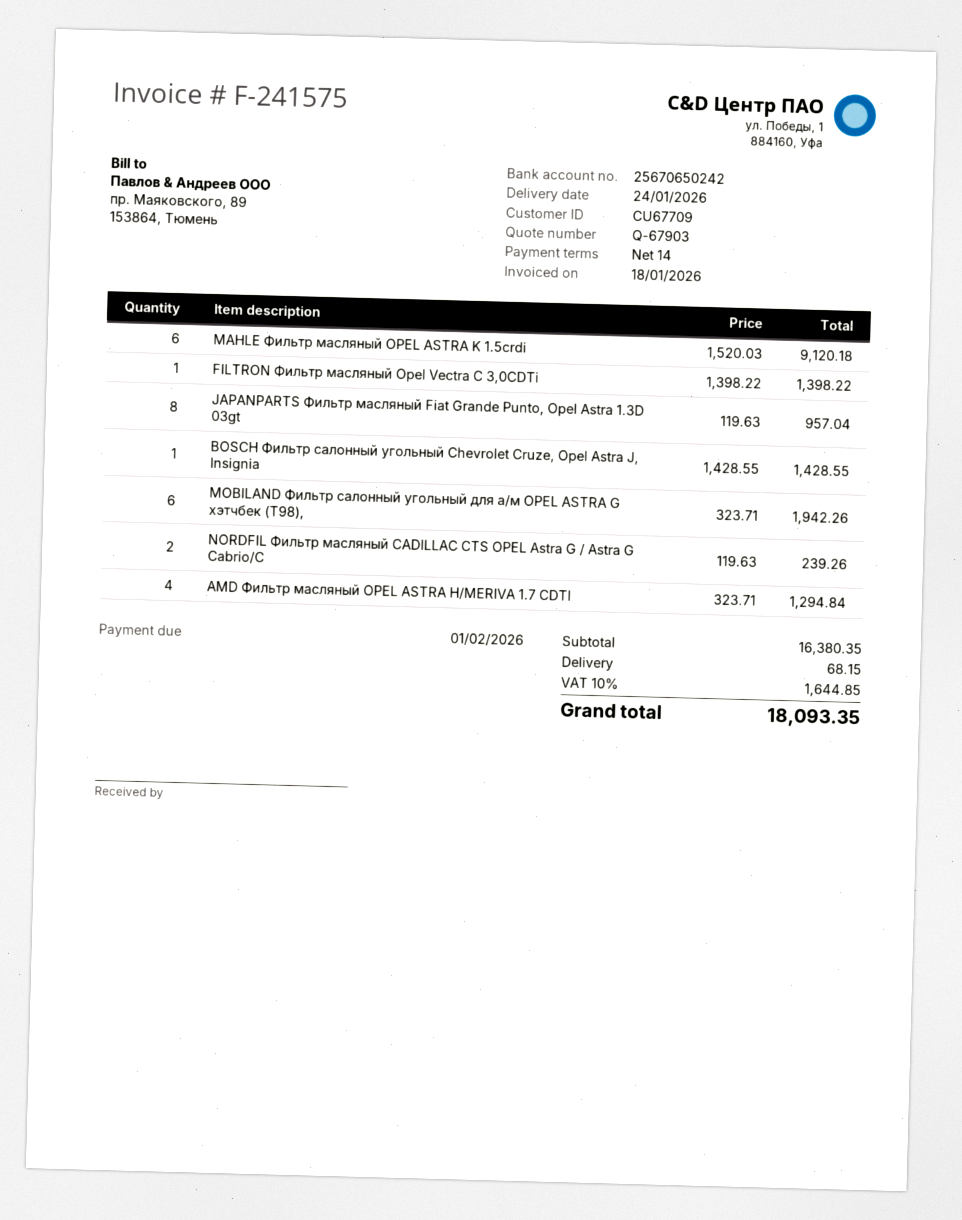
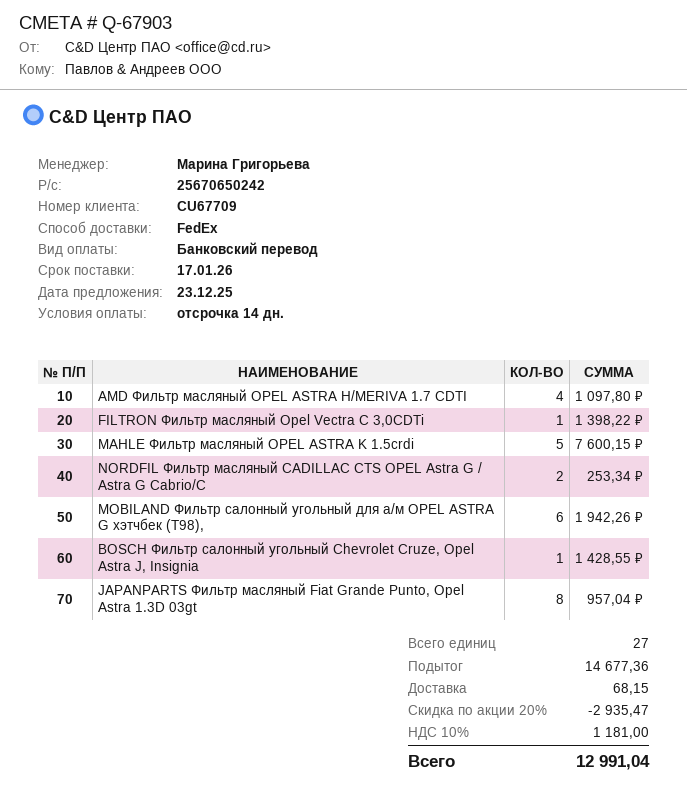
delivery date: 2026-01-24 -> 2026-01-17
MAHLE Фильтр масляный OPEL ASTRA K 1.5crdi: 6 for 9120.18 -> 5 for 7600.15
NORDFIL Фильтр масляный CADILLAC CTS OPEL Astra G / Astra G Cabrio/C: 2 for 239.26 -> 2 for 253.34
AMD Фильтр масляный OPEL ASTRA H/MERIVA 1.7 CDTI: 4 for 1294.84 -> 4 for 1097.80
subtotal: 16380.35 -> 14677.36
discount: none -> 20% = 2935.47
tax: 10% = 1644.85 -> 10% = 1181.00
total: 18093.35 -> 12991.04

